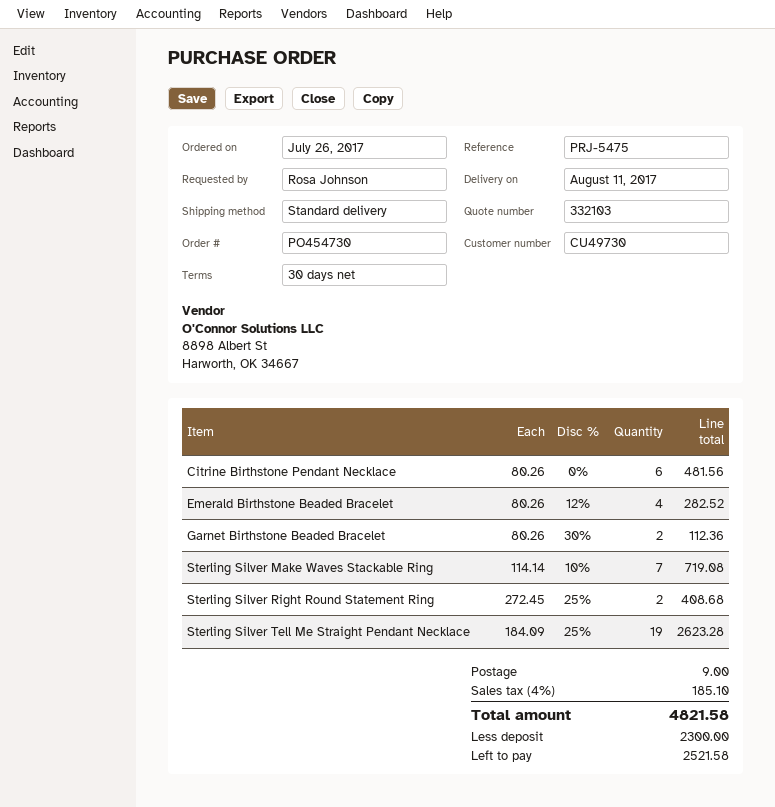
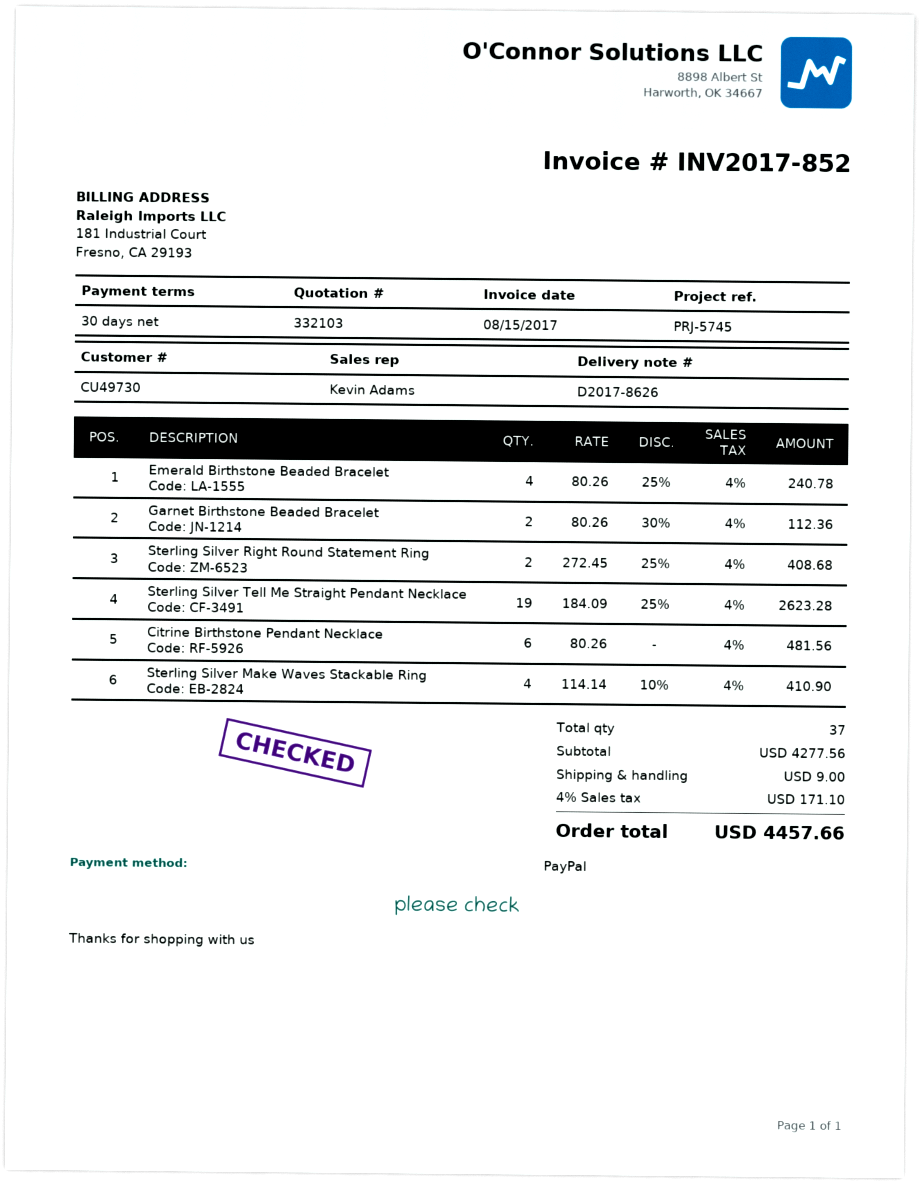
reference: PRJ-5475 -> PRJ-5745
Emerald Birthstone Beaded Bracelet: 4 x 80.26 - 12% = 282.52 -> 4 x 80.26 - 25% = 240.78
Sterling Silver Make Waves Stackable Ring: 7 x 114.14 - 10% = 719.08 -> 4 x 114.14 - 10% = 410.90
tax: 4% = 185.10 -> 4% = 171.10
total: 4821.58 -> 4457.66

